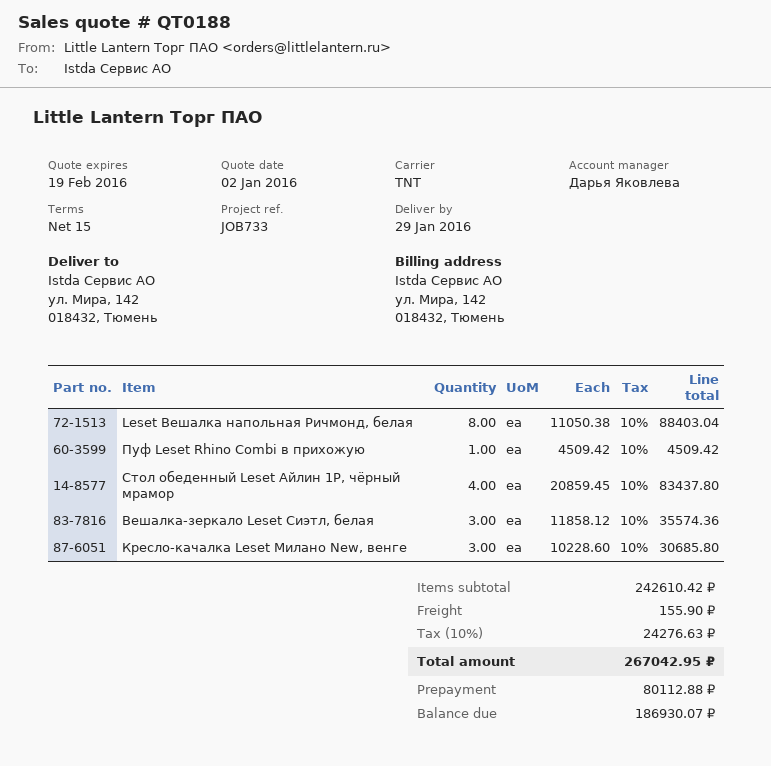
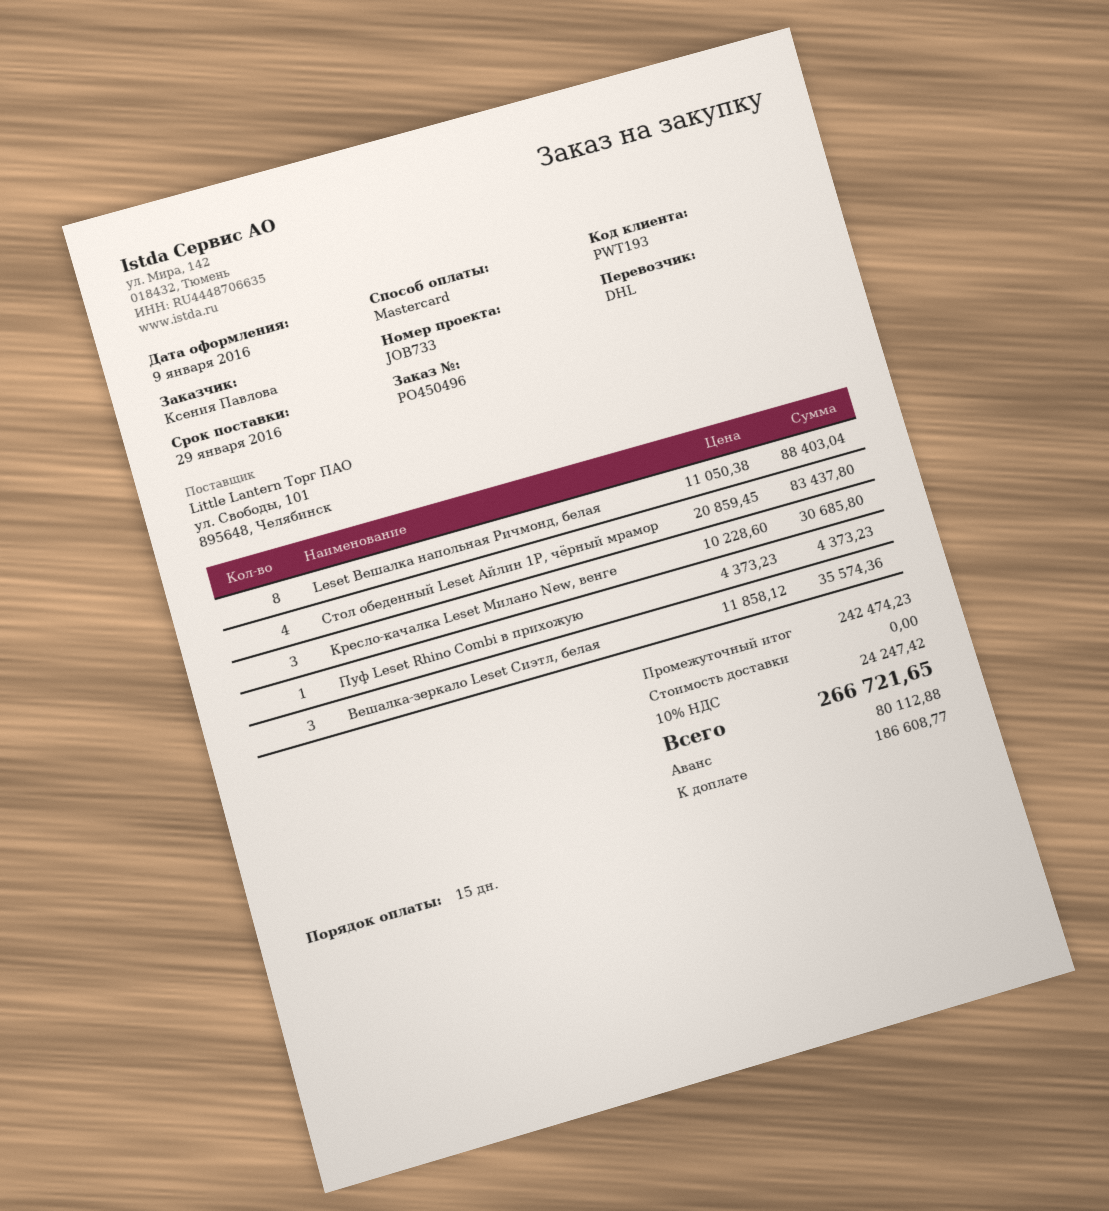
shipping method: TNT -> DHL
Пуф Leset Rhino Combi в прихожую: 1 x 4509.42 = 4509.42 -> 1 x 4373.23 = 4373.23
subtotal: 242610.42 -> 242474.23
shipping: 155.90 -> 0.00
tax: 10% = 24276.63 -> 10% = 24247.42
total: 267042.95 -> 266721.65
balance: 186930.07 -> 186608.77

